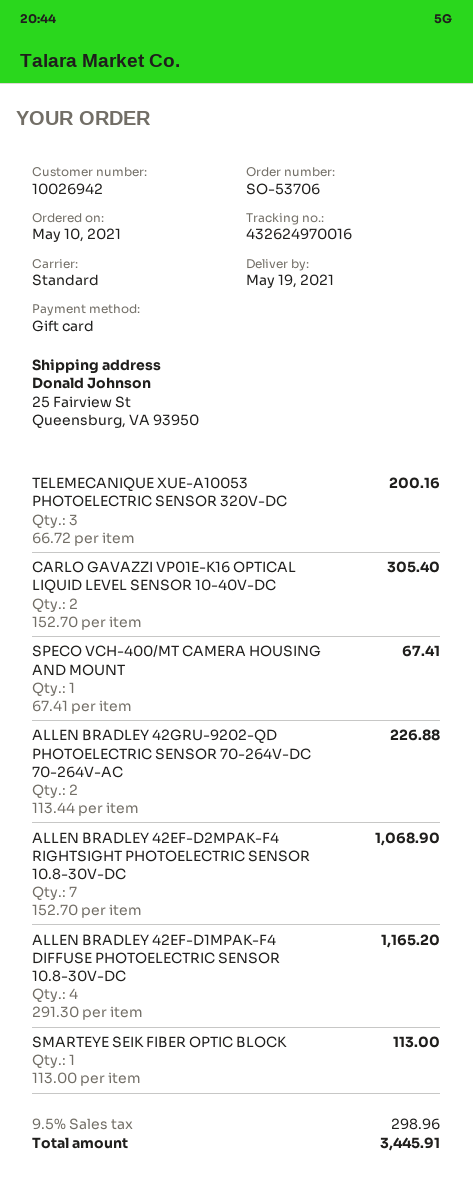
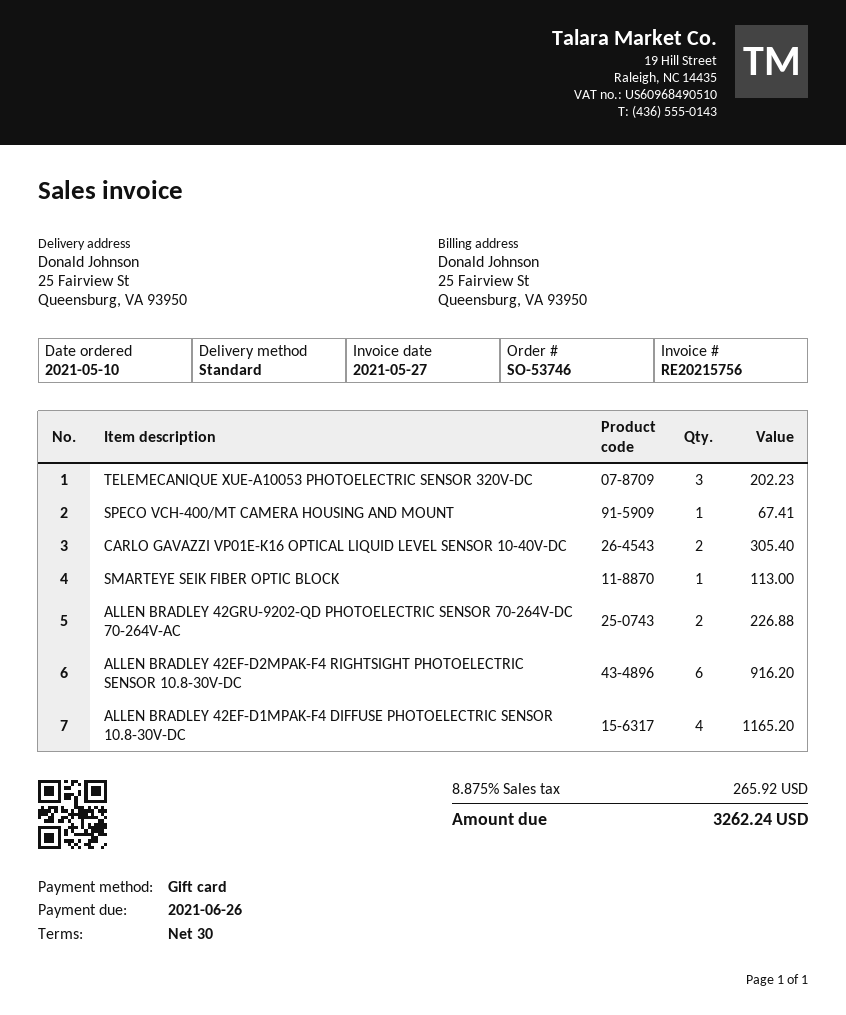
order number: SO-53706 -> SO-53746
TELEMECANIQUE XUE-A10053 PHOTOELECTRIC SENSOR 320V-DC: 3 for 200.16 -> 3 for 202.23
ALLEN BRADLEY 42EF-D2MPAK-F4 RIGHTSIGHT PHOTOELECTRIC SENSOR 10.8-30V-DC: 7 for 1068.90 -> 6 for 916.20
tax: 9.5% = 298.96 -> 8.875% = 265.92
total: 3445.91 -> 3262.24

